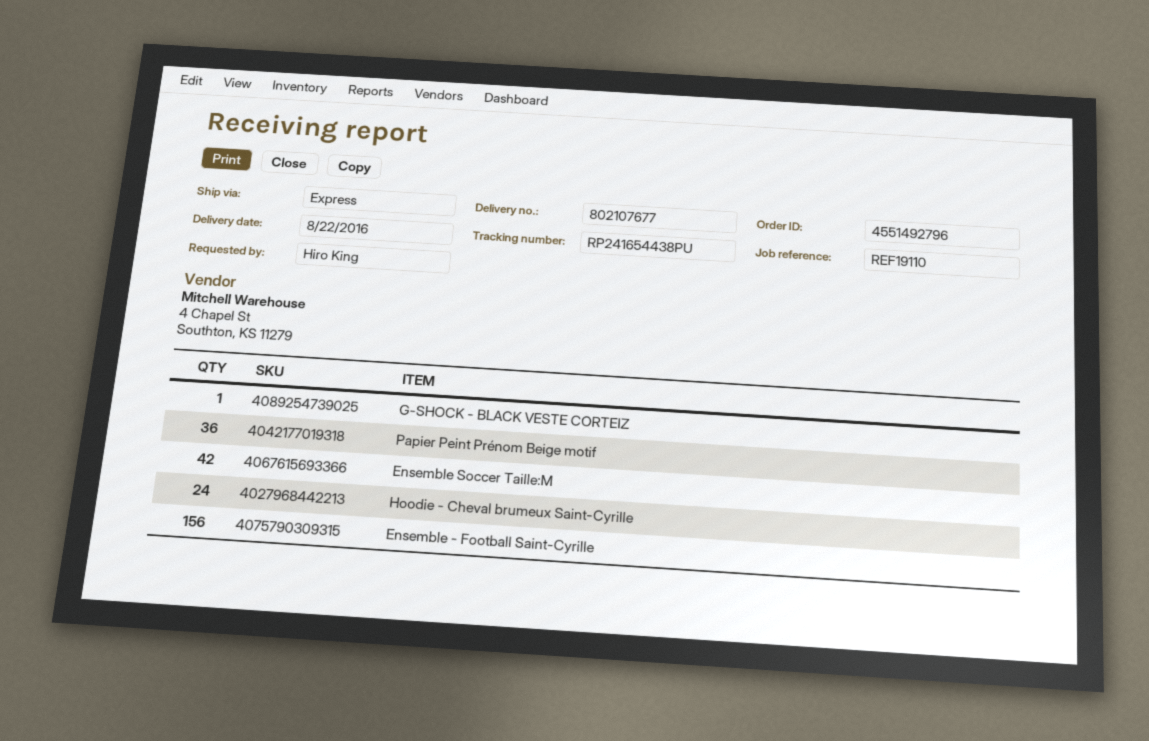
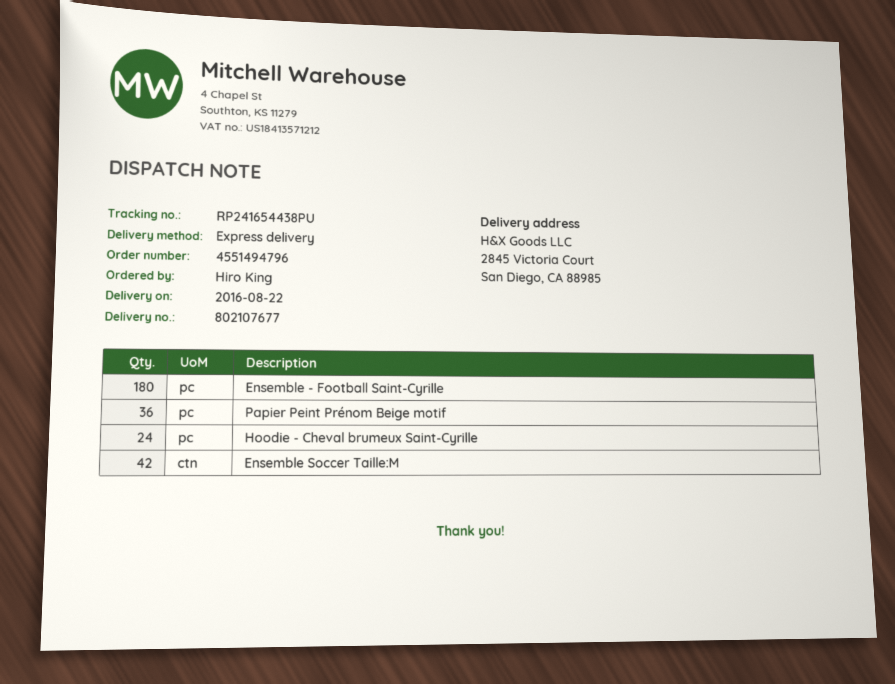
order number: 4551492796 -> 4551494796
G-SHOCK - BLACK VESTE CORTEIZ: 1 -> none
Ensemble - Football Saint-Cyrille: 156 -> 180

